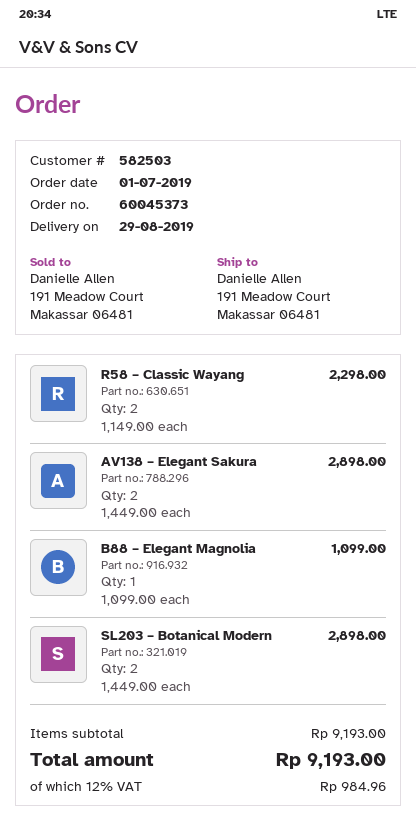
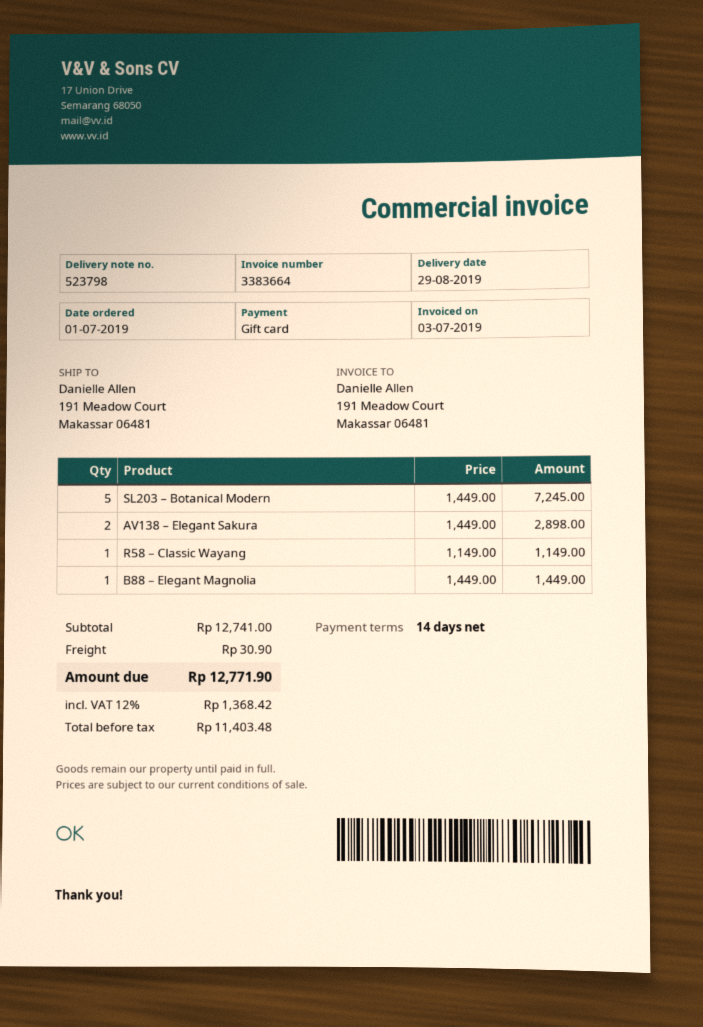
R58 – Classic Wayang: 2 x 1149.00 = 2298.00 -> 1 x 1149.00 = 1149.00
B88 – Elegant Magnolia: 1 x 1099.00 = 1099.00 -> 1 x 1449.00 = 1449.00
SL203 – Botanical Modern: 2 x 1449.00 = 2898.00 -> 5 x 1449.00 = 7245.00
subtotal: 9193.00 -> 12741.00
shipping: none -> 30.90
tax: 12% = 984.96 -> 12% = 1368.42
total: 9193.00 -> 12771.90

